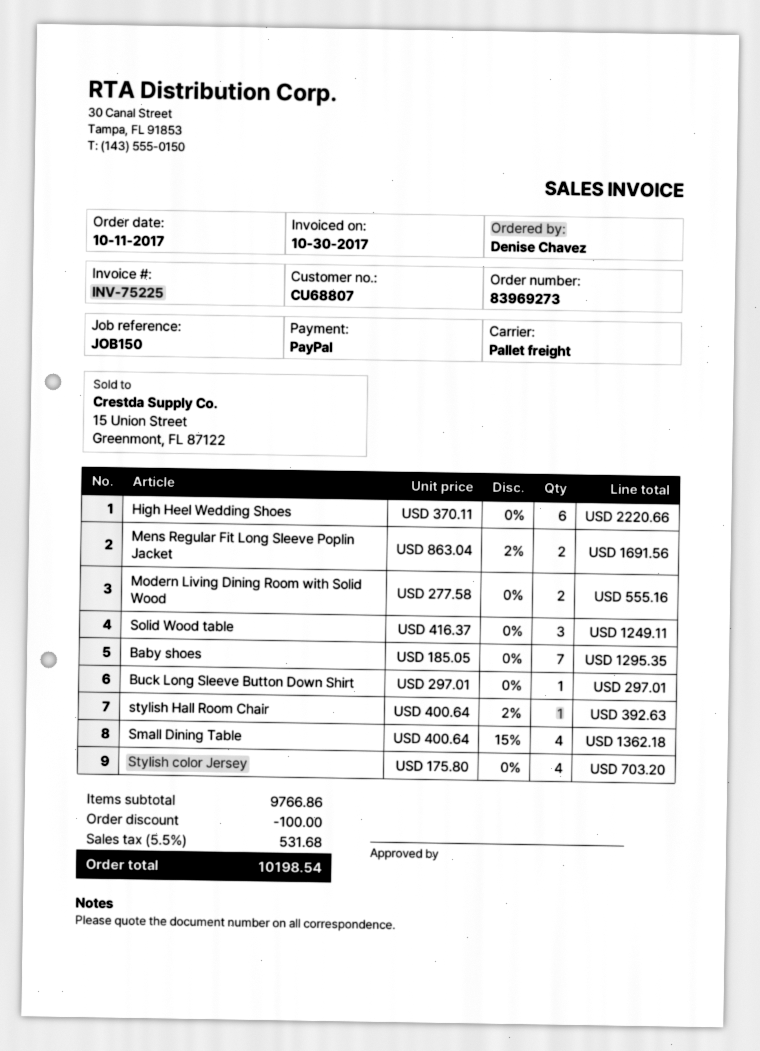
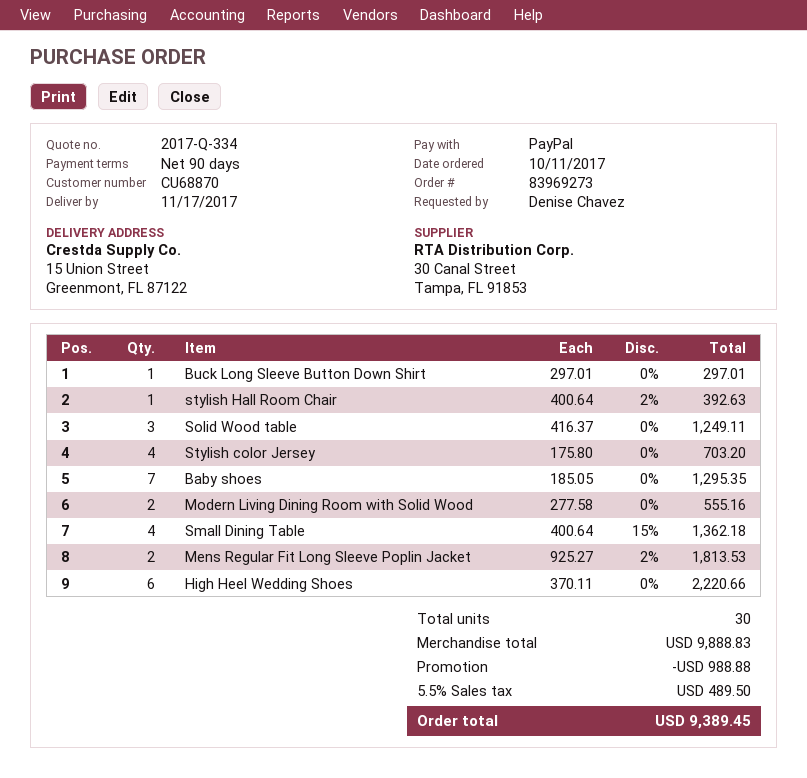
customer number: CU68807 -> CU68870
Mens Regular Fit Long Sleeve Poplin Jacket: 2 x 863.04 - 2% = 1691.56 -> 2 x 925.27 - 2% = 1813.53
subtotal: 9766.86 -> 9888.83
discount: 100.00 -> 988.88
tax: 5.5% = 531.68 -> 5.5% = 489.50
total: 10198.54 -> 9389.45

